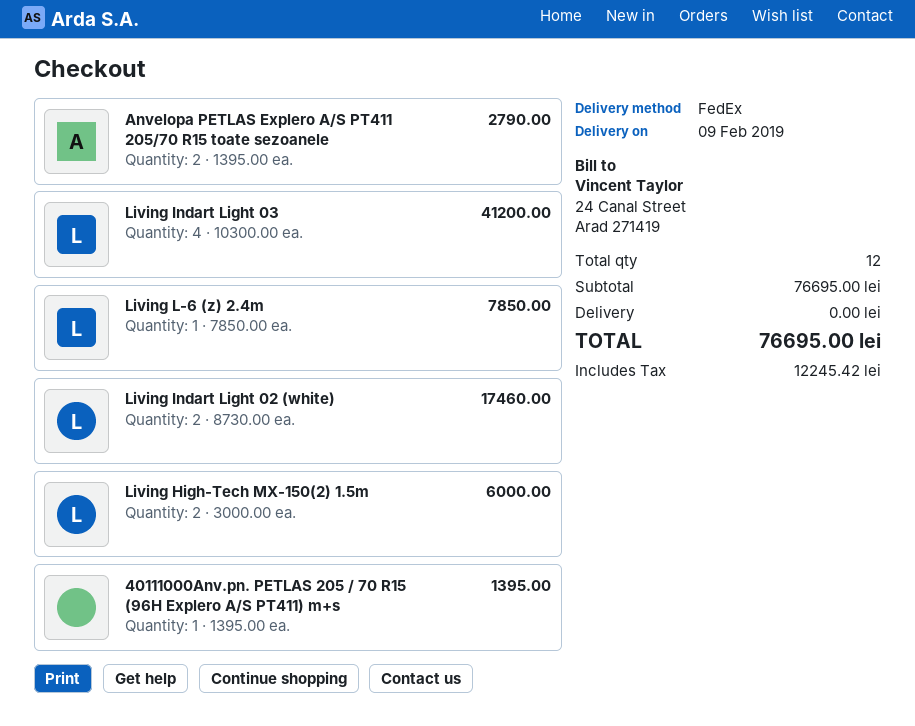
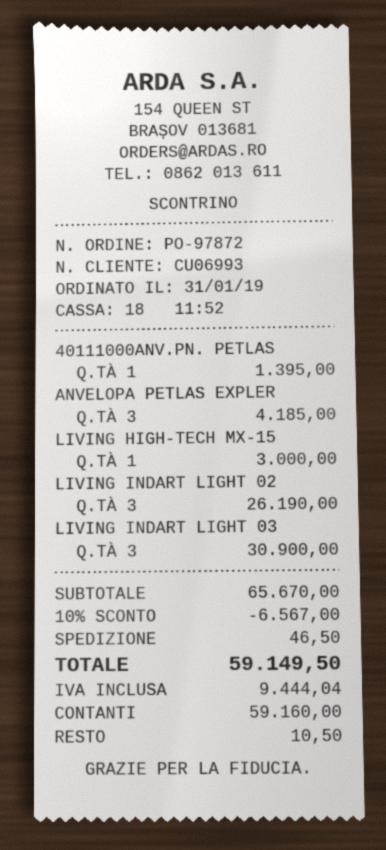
Anvelopa PETLAS Explero A/S PT411 205/70 R15 toate sezoanele: 2 for 2790.00 -> 3 for 4185.00
Living Indart Light 03: 4 for 41200.00 -> 3 for 30900.00
Living L-6 (z) 2.4m: 1 for 7850.00 -> none
Living Indart Light 02 (white): 2 for 17460.00 -> 3 for 26190.00
Living High-Tech МХ-150(2) 1.5m: 2 for 6000.00 -> 1 for 3000.00
subtotal: 76695.00 -> 65670.00
discount: none -> 10% = 6567.00
shipping: 0.00 -> 46.50
tax: 12245.42 -> 9444.04
total: 76695.00 -> 59149.50

